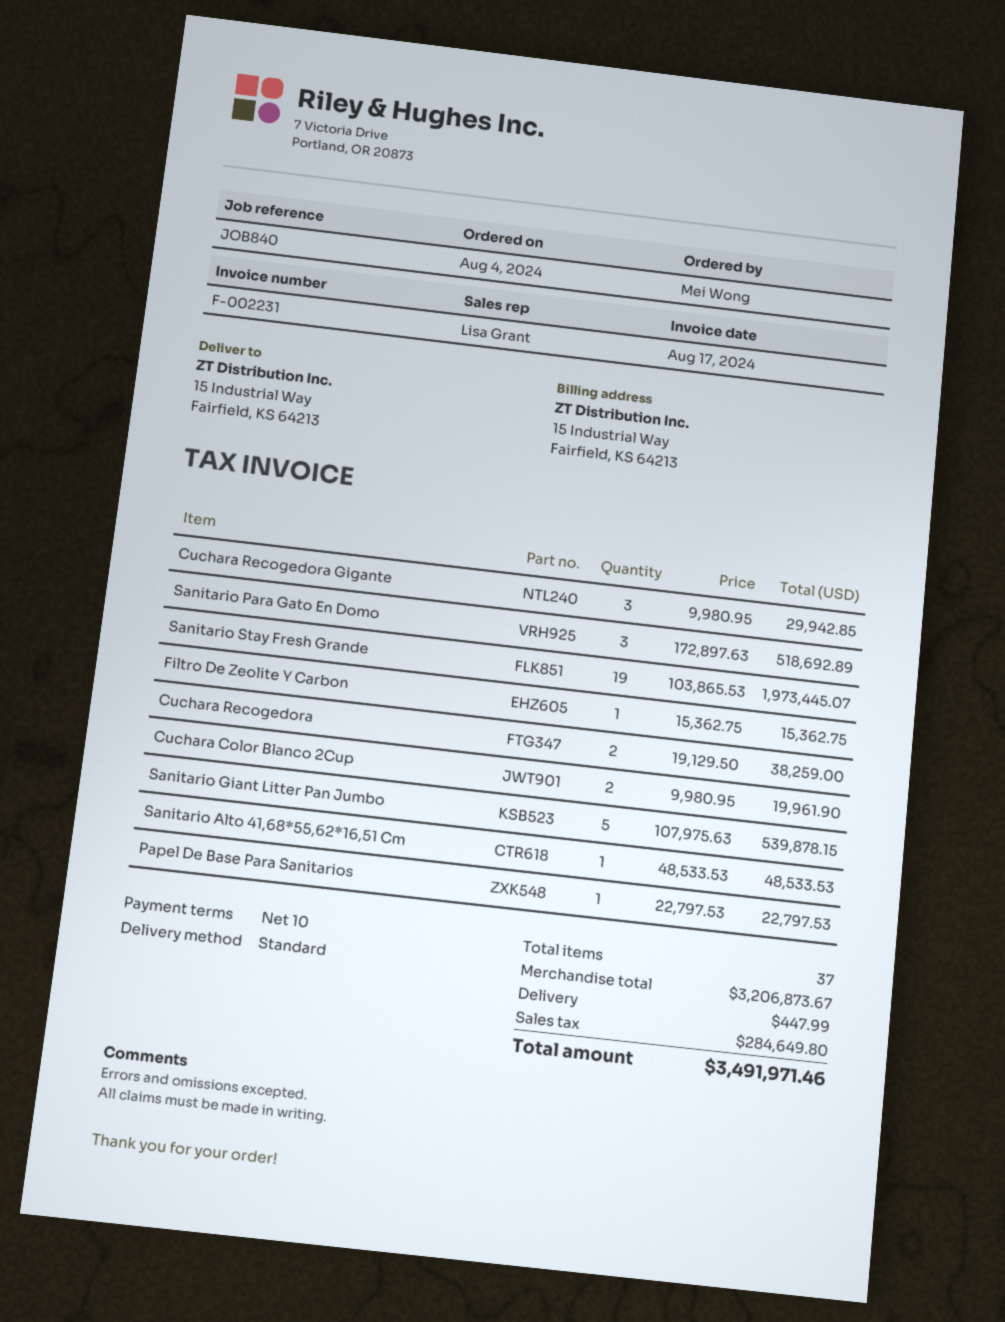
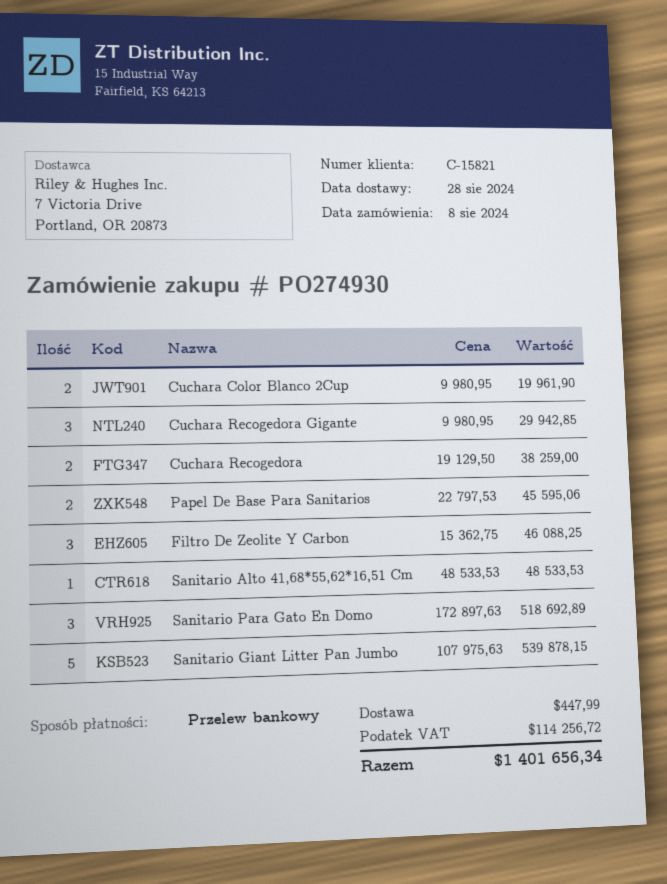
order date: 2024-08-04 -> 2024-08-08
Sanitario Stay Fresh Grande: 19 x 103865.53 = 1973445.07 -> none
Filtro De Zeolite Y Carbon: 1 x 15362.75 = 15362.75 -> 3 x 15362.75 = 46088.25
Papel De Base Para Sanitarios: 1 x 22797.53 = 22797.53 -> 2 x 22797.53 = 45595.06
tax: 284649.80 -> 114256.72
total: 3491971.46 -> 1401656.34

